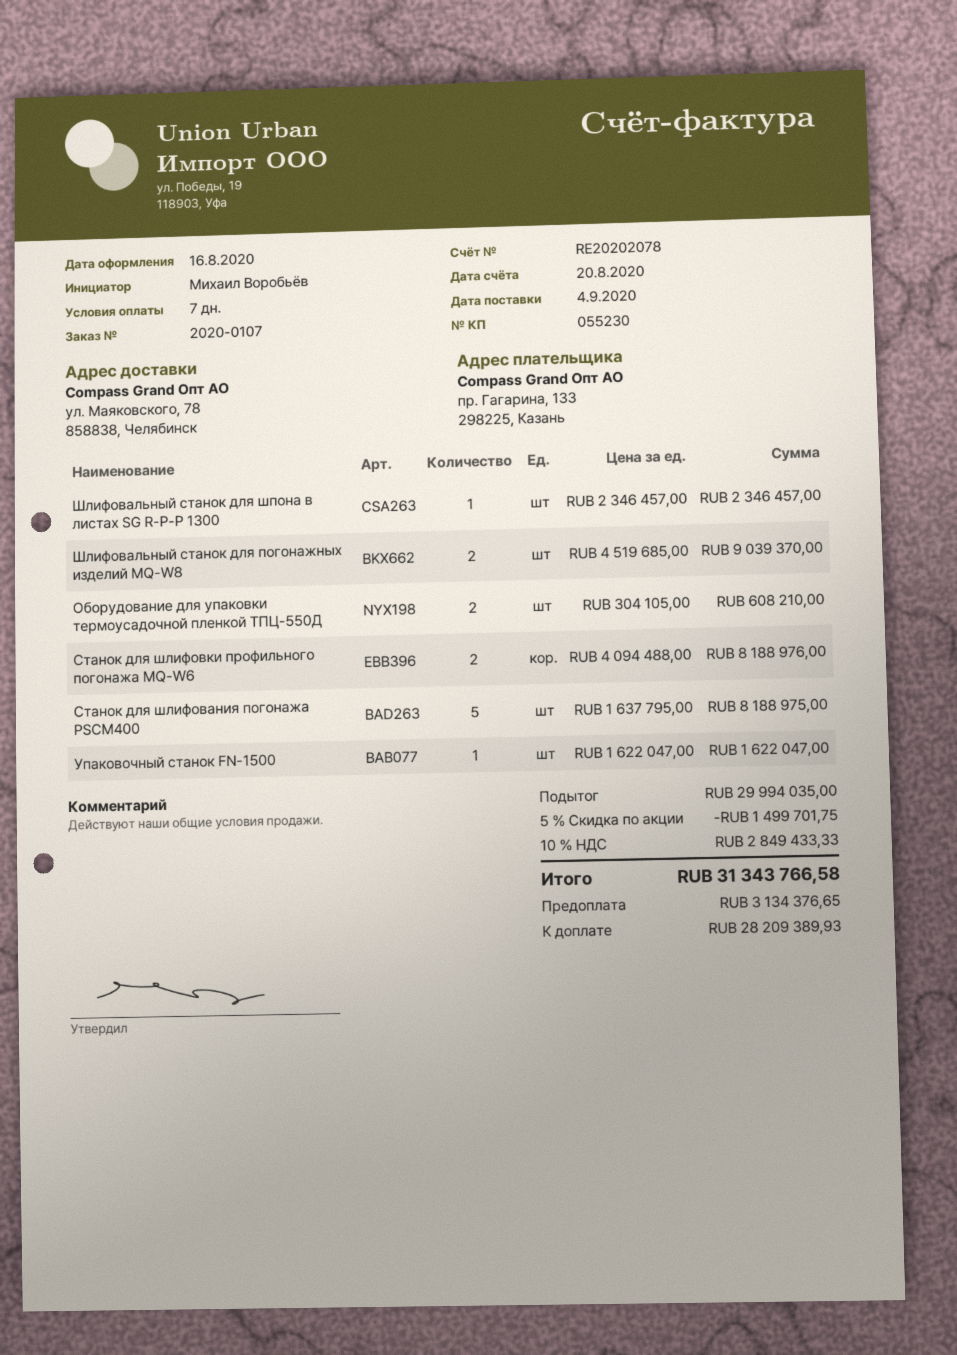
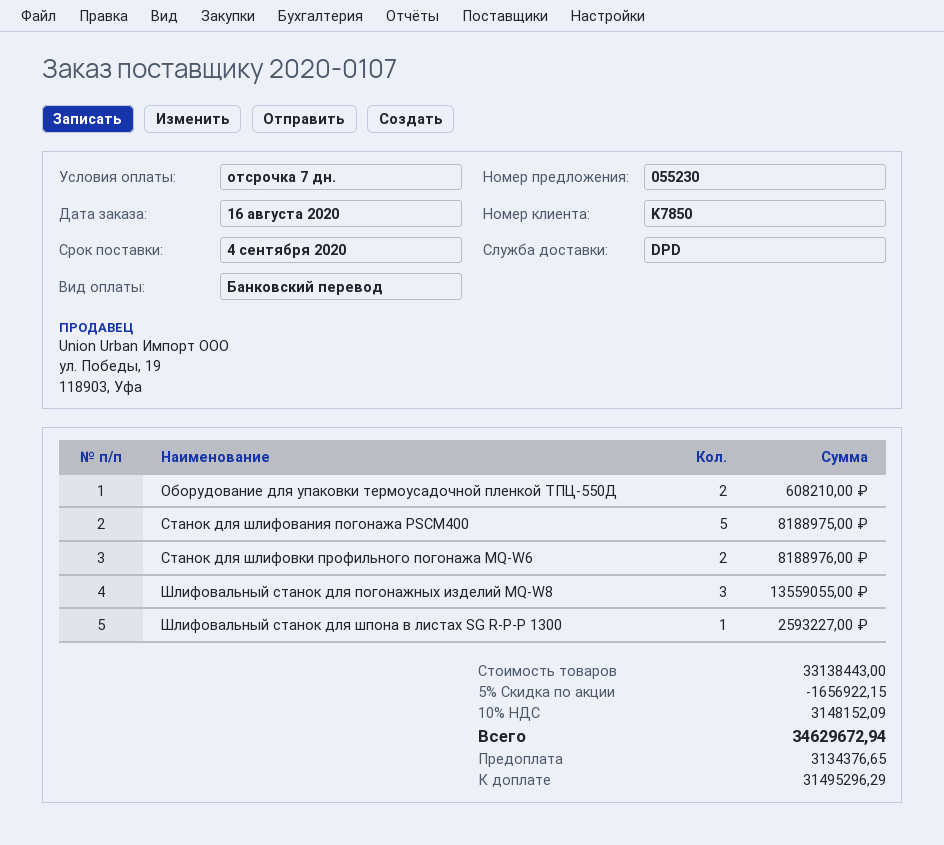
Шлифовальный станок для шпона в листах SG R-P-P 1300: 1 for 2346457.00 -> 1 for 2593227.00
Шлифовальный станок для погонажных изделий MQ-W8: 2 for 9039370.00 -> 3 for 13559055.00
Упаковочный станок FN-1500: 1 for 1622047.00 -> none
subtotal: 29994035.00 -> 33138443.00
discount: 5% = 1499701.75 -> 5% = 1656922.15
tax: 10% = 2849433.33 -> 10% = 3148152.09
total: 31343766.58 -> 34629672.94
balance: 28209389.93 -> 31495296.29

